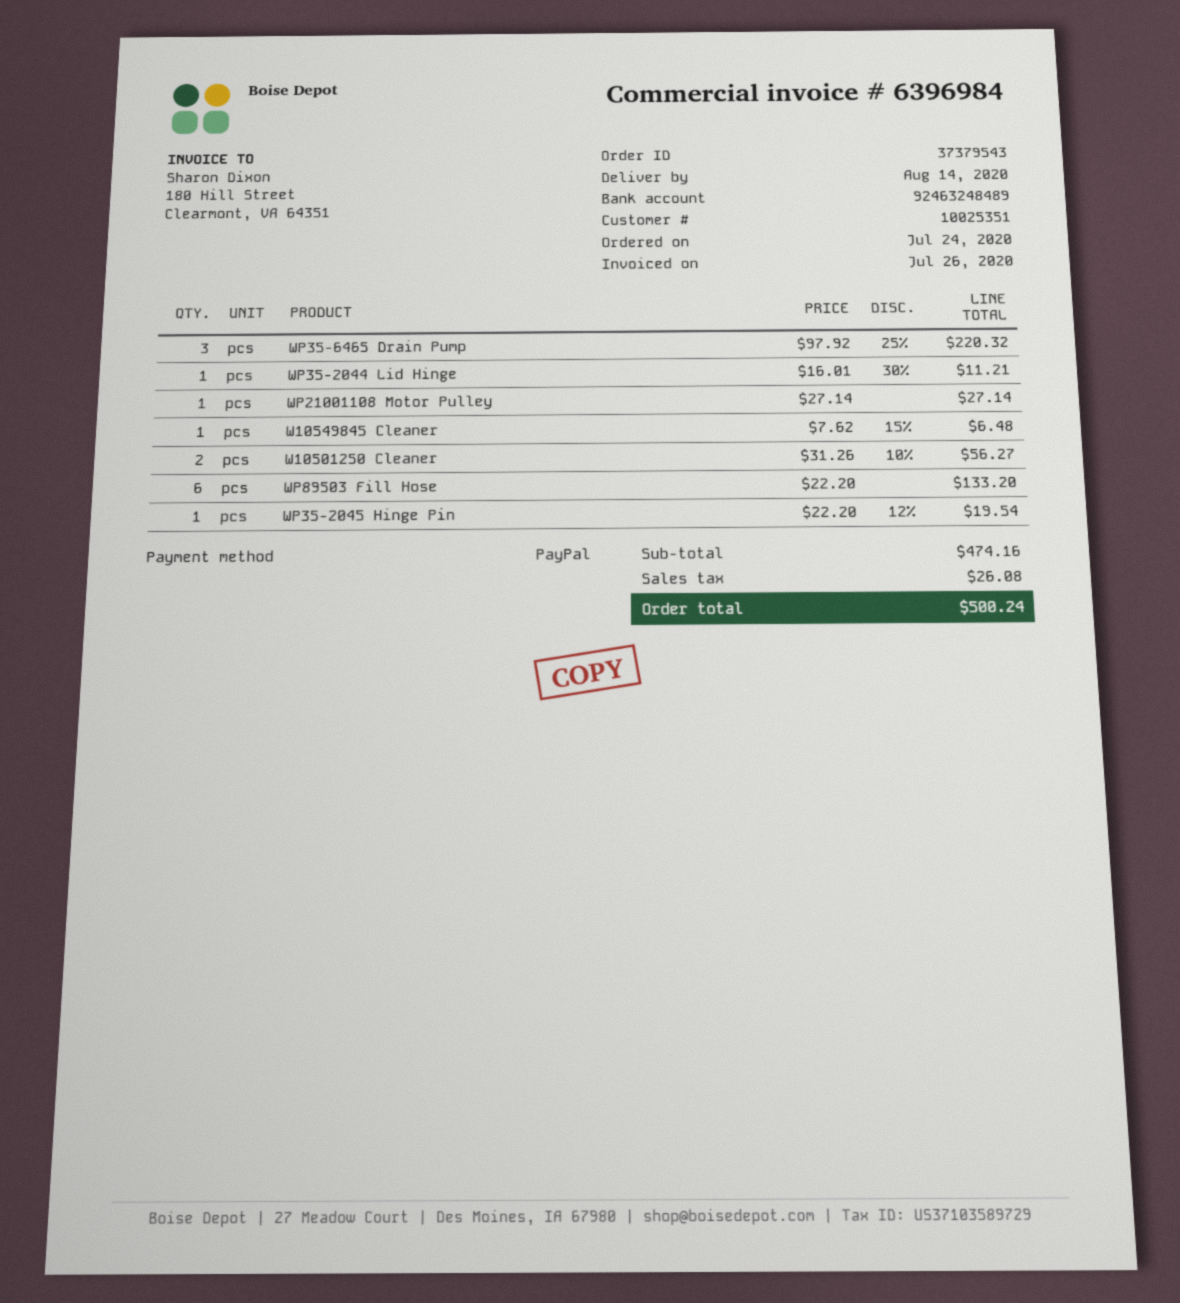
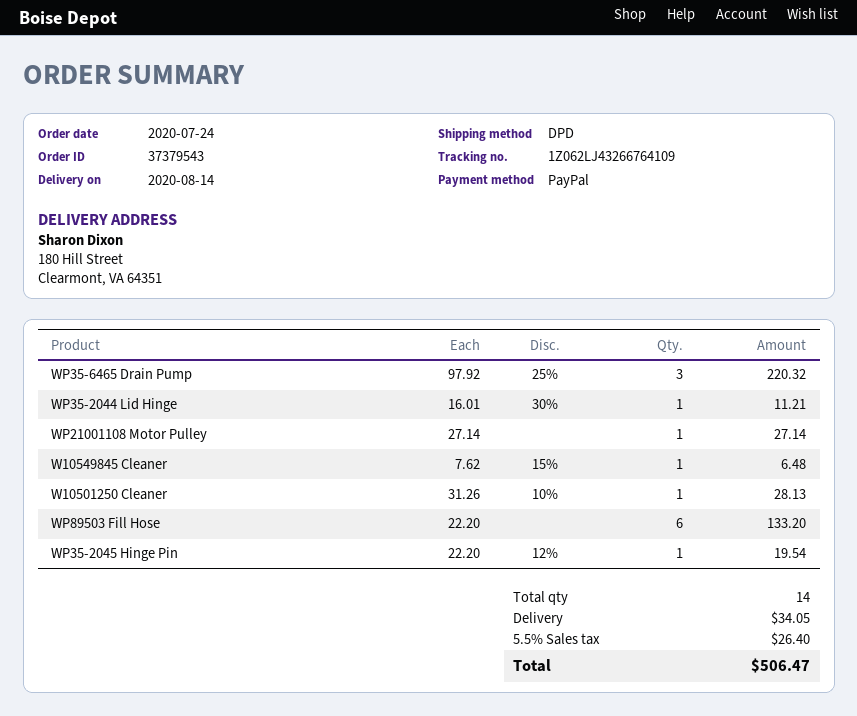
W10501250 Cleaner: 2 x 31.26 - 10% = 56.27 -> 1 x 31.26 - 10% = 28.13
shipping: none -> 34.05
tax: 26.08 -> 26.40
total: 500.24 -> 506.47

